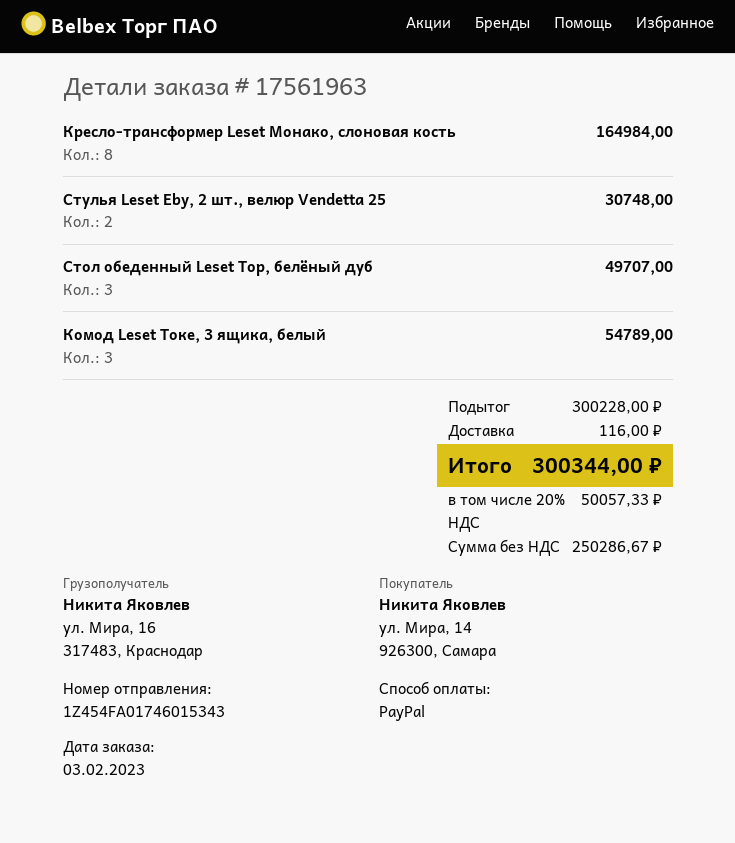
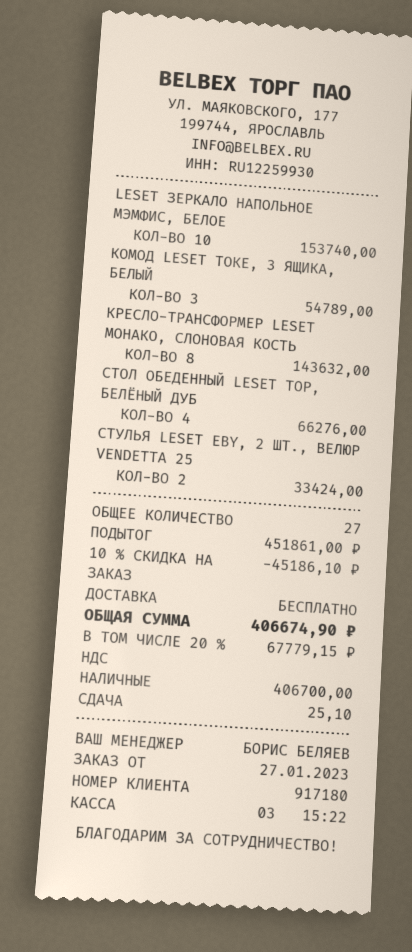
order date: 2023-02-03 -> 2023-01-27
payment method: PayPal -> cash
Кресло-трансформер Leset Монако, слоновая кость: 8 for 164984.00 -> 8 for 143632.00
Стулья Leset Eby, 2 шт., велюр Vendetta 25: 2 for 30748.00 -> 2 for 33424.00
Стол обеденный Leset Тор, белёный дуб: 3 for 49707.00 -> 4 for 66276.00
LESET ЗЕРКАЛО НАПОЛЬНОЕ МЭМФИС, БЕЛОЕ: none -> 10 for 153740.00
subtotal: 300228.00 -> 451861.00
discount: none -> 10% = 45186.10
shipping: 116.00 -> 0.00
tax: 20% = 50057.33 -> 20% = 67779.15
total: 300344.00 -> 406674.90

